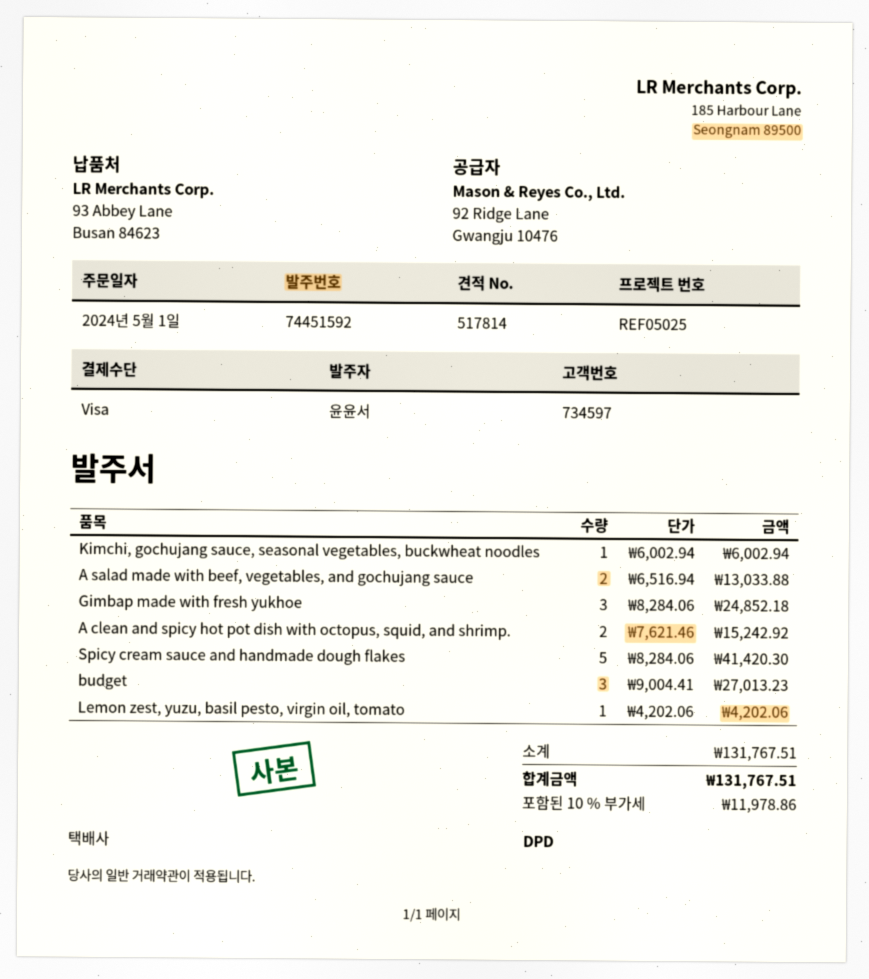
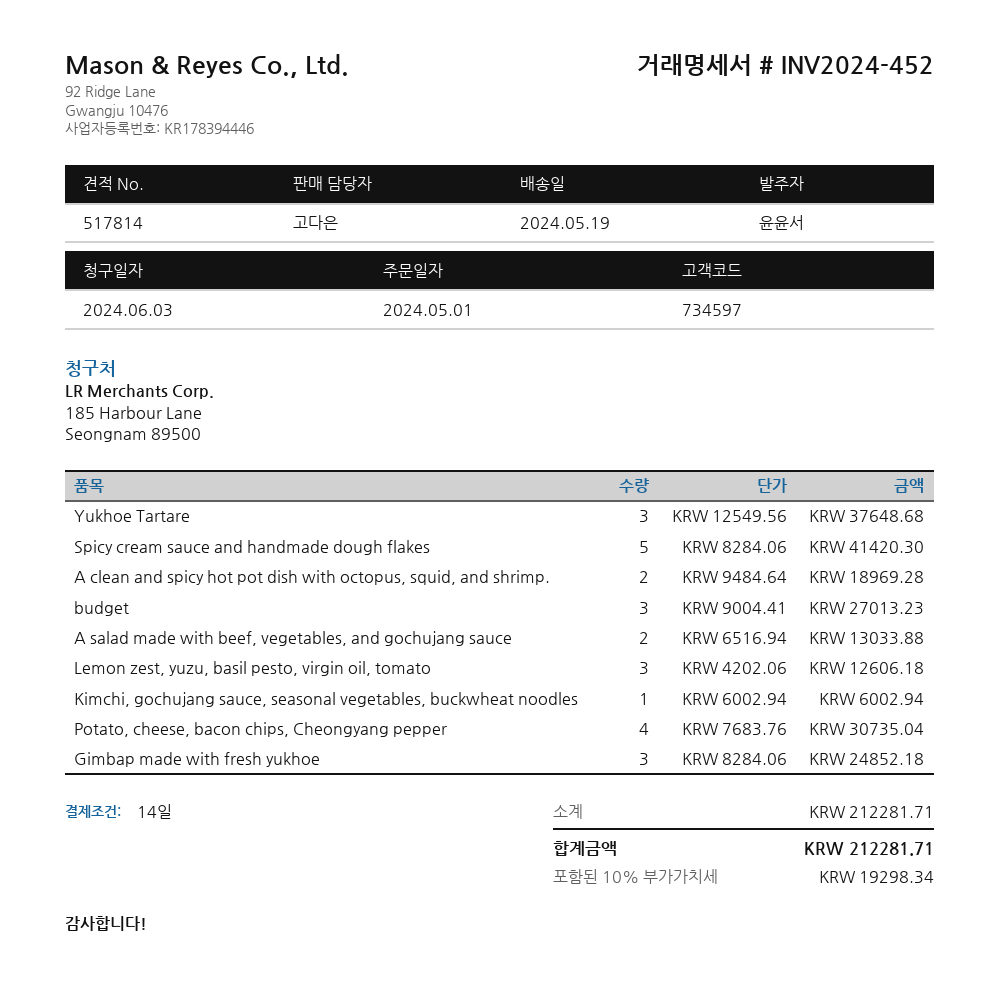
A clean and spicy hot pot dish with octopus, squid, and shrimp.: 2 x 7621.46 = 15242.92 -> 2 x 9484.64 = 18969.28
Lemon zest, yuzu, basil pesto, virgin oil, tomato: 1 x 4202.06 = 4202.06 -> 3 x 4202.06 = 12606.18
Yukhoe Tartare: none -> 3 x 12549.56 = 37648.68
Potato, cheese, bacon chips, Cheongyang pepper: none -> 4 x 7683.76 = 30735.04
subtotal: 131767.51 -> 212281.71
tax: 10% = 11978.86 -> 10% = 19298.34
total: 131767.51 -> 212281.71

